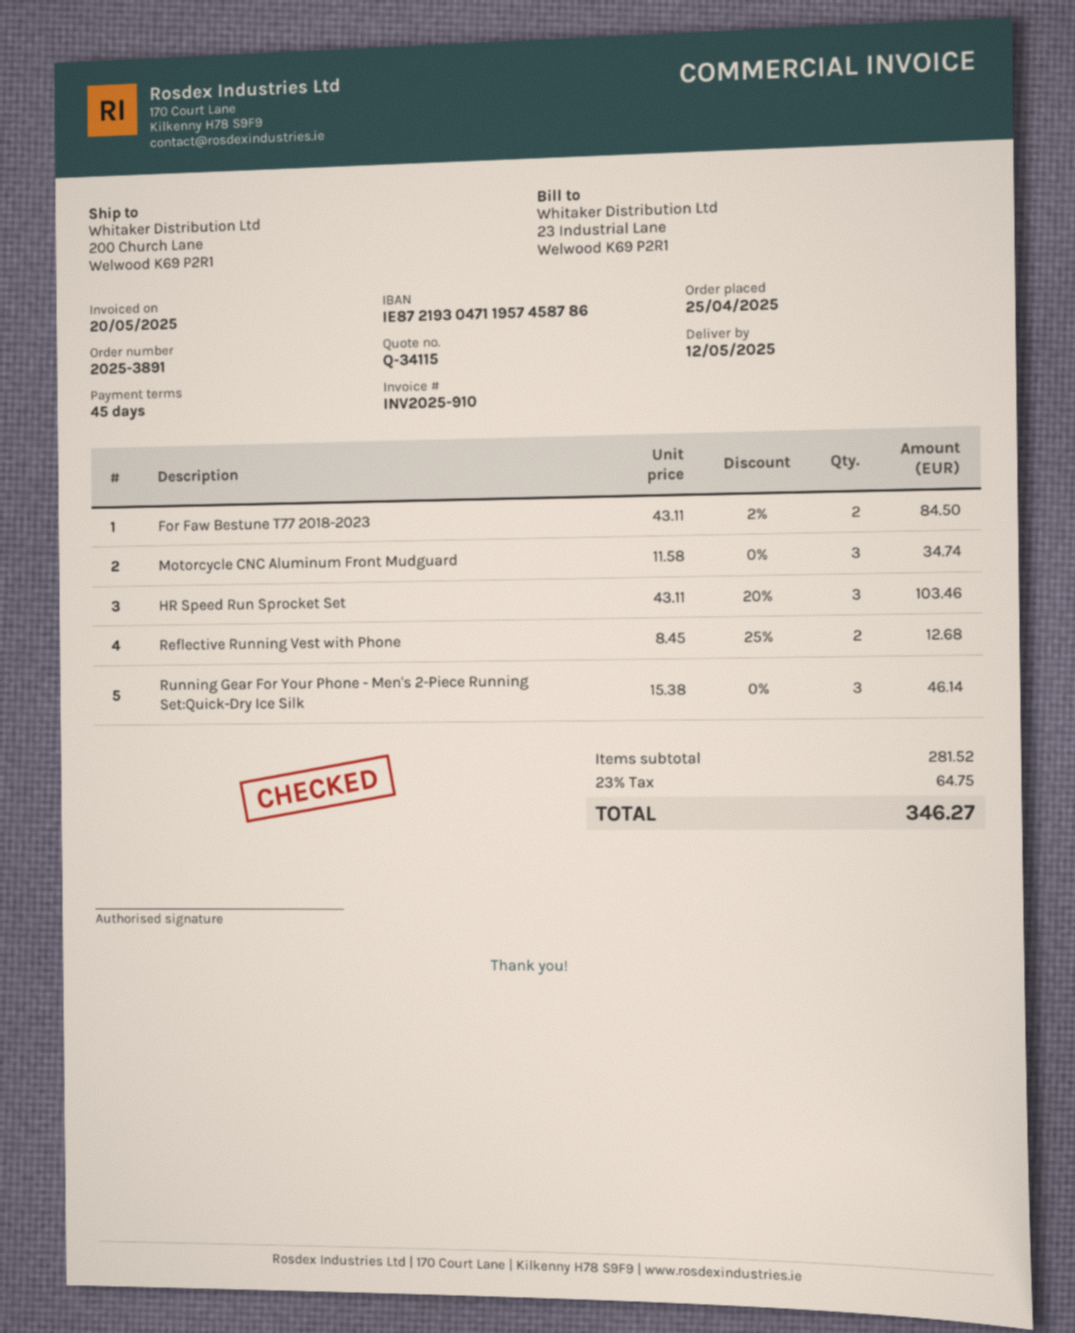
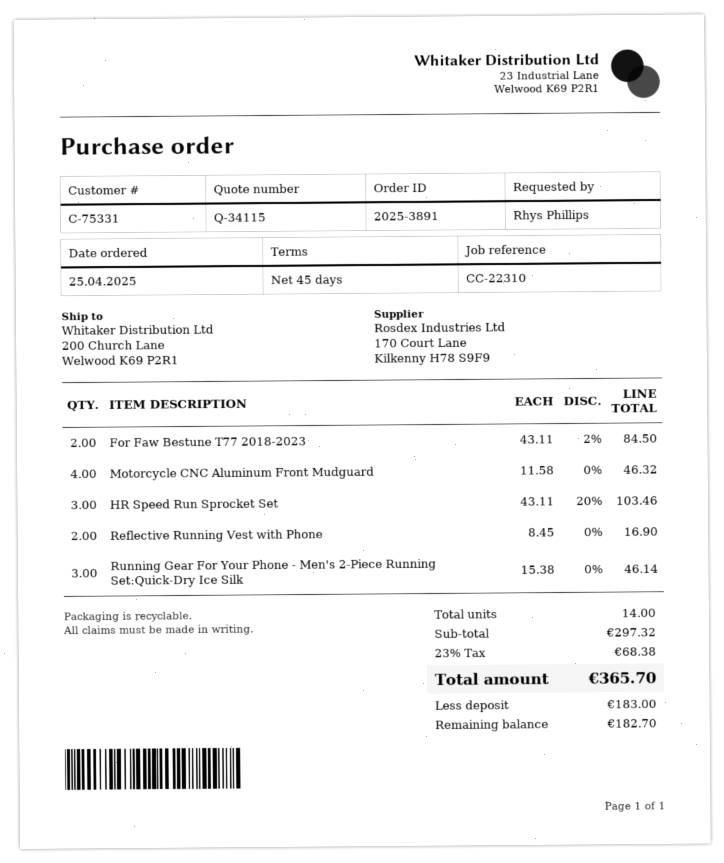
Motorcycle CNC Aluminum Front Mudguard: 3 x 11.58 = 34.74 -> 4 x 11.58 = 46.32
Reflective Running Vest with Phone: 2 x 8.45 - 25% = 12.68 -> 2 x 8.45 = 16.90
subtotal: 281.52 -> 297.32
tax: 23% = 64.75 -> 23% = 68.38
total: 346.27 -> 365.70

